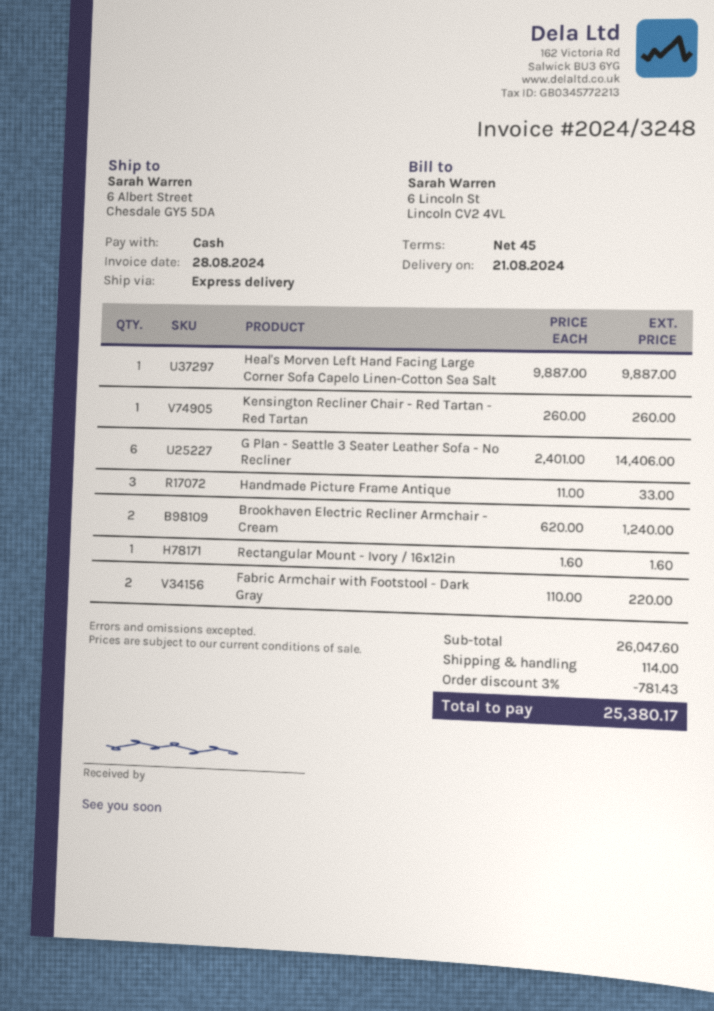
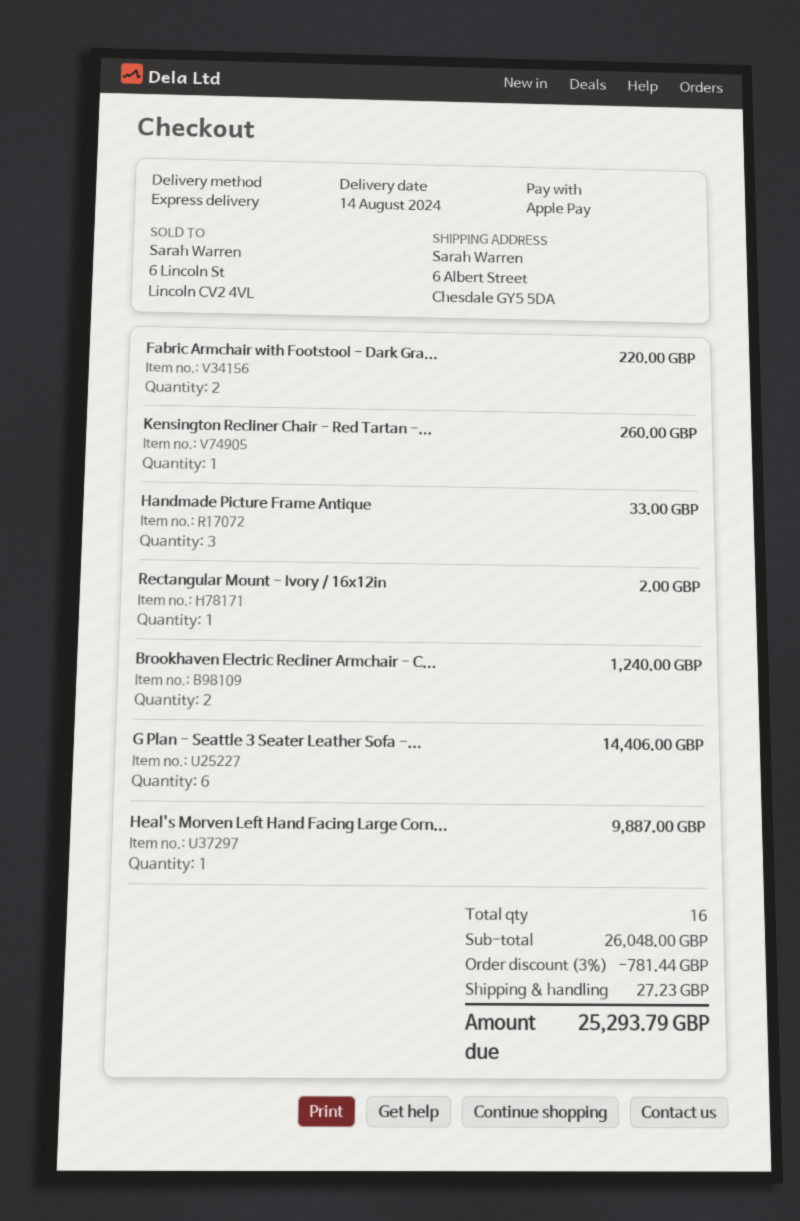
delivery date: 2024-08-21 -> 2024-08-14
payment method: cash -> Apple Pay
Rectangular Mount - Ivory / 16x12in: 1 for 1.60 -> 1 for 2.00
subtotal: 26047.60 -> 26048.00
discount: 3% = 781.43 -> 3% = 781.44
shipping: 114.00 -> 27.23
total: 25380.17 -> 25293.79

